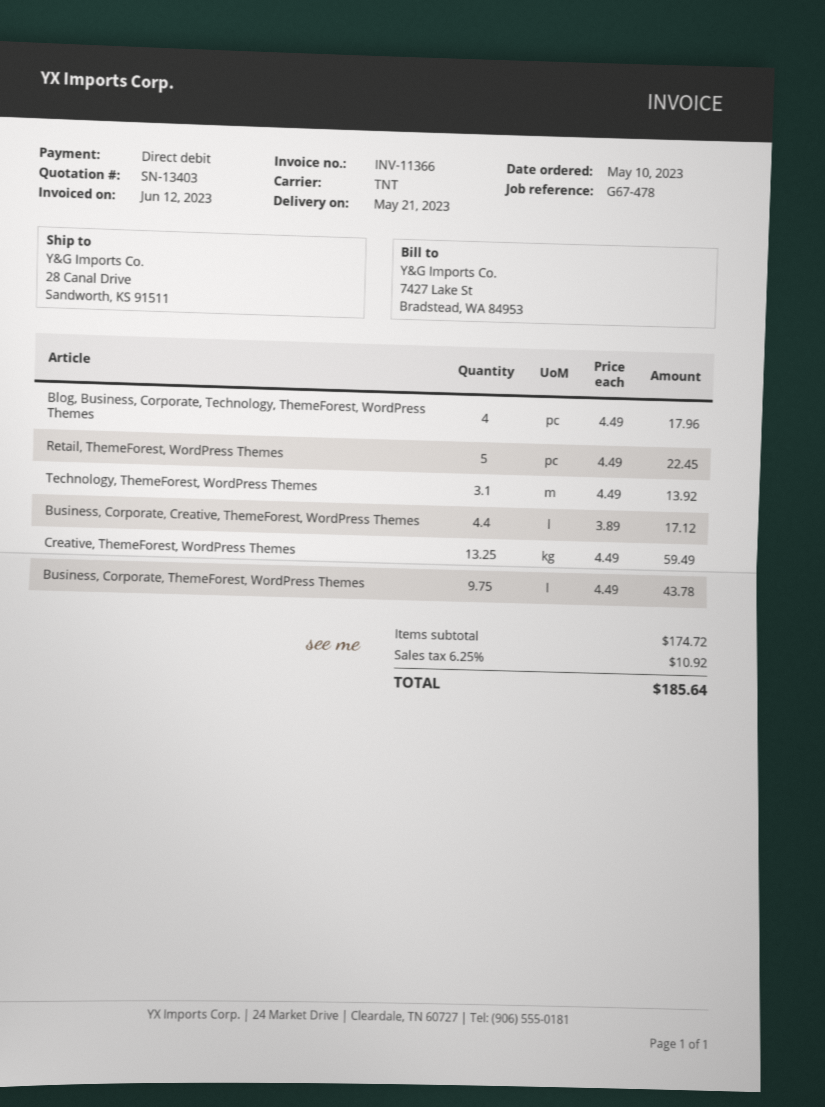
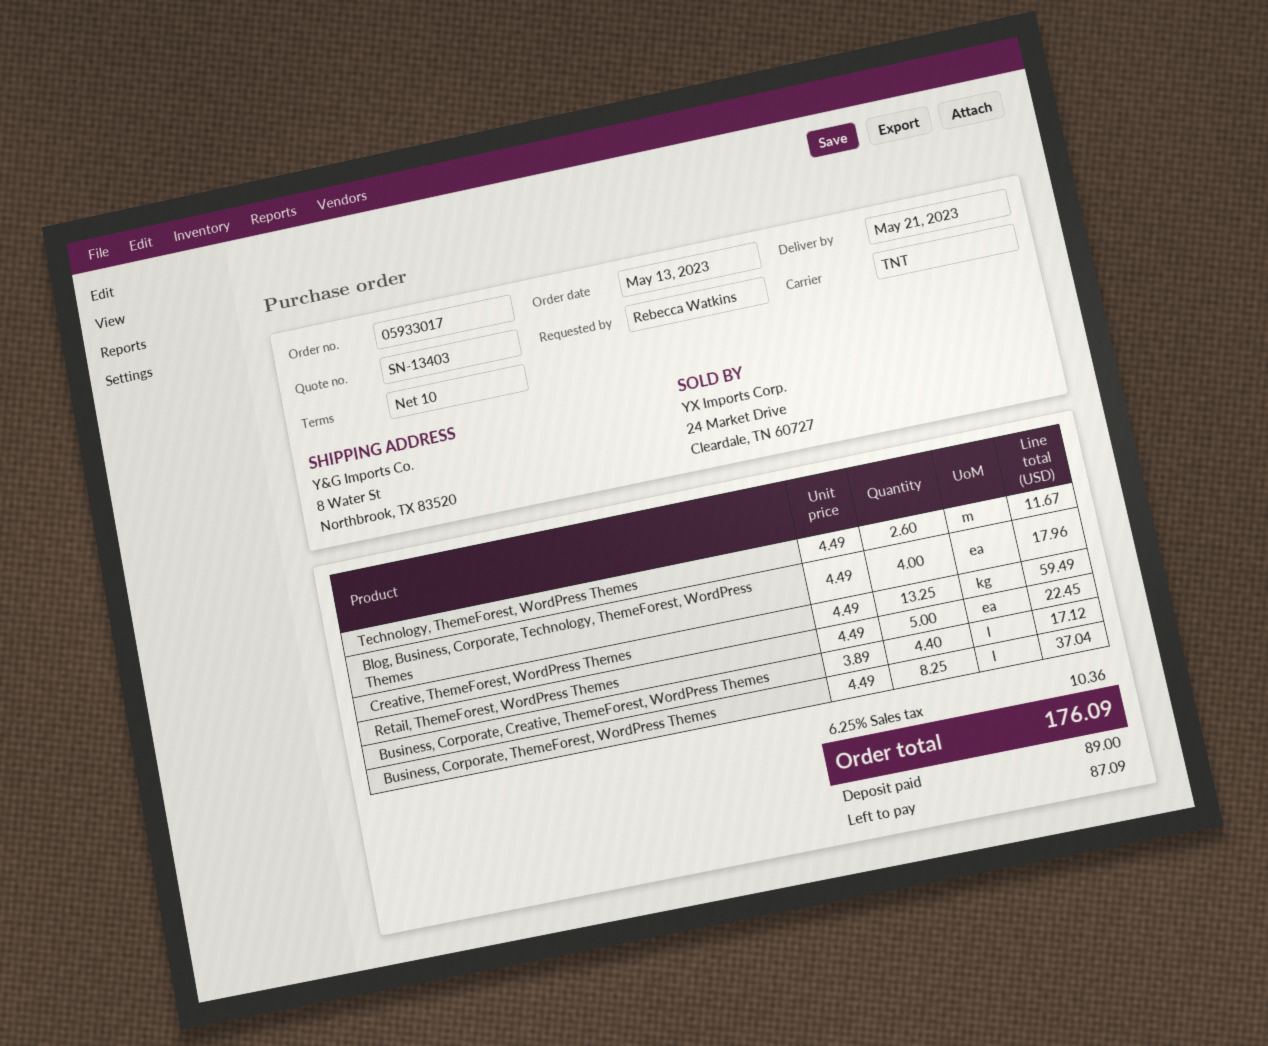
order date: 2023-05-10 -> 2023-05-13
ship to: 28 Canal Drive, Sandworth, KS 91511 -> 8 Water St, Northbrook, TX 83520
Technology, ThemeForest, WordPress Themes: 3.1 x 4.49 = 13.92 -> 2.6 x 4.49 = 11.67
Business, Corporate, ThemeForest, WordPress Themes: 9.75 x 4.49 = 43.78 -> 8.25 x 4.49 = 37.04
tax: 6.25% = 10.92 -> 6.25% = 10.36
total: 185.64 -> 176.09

